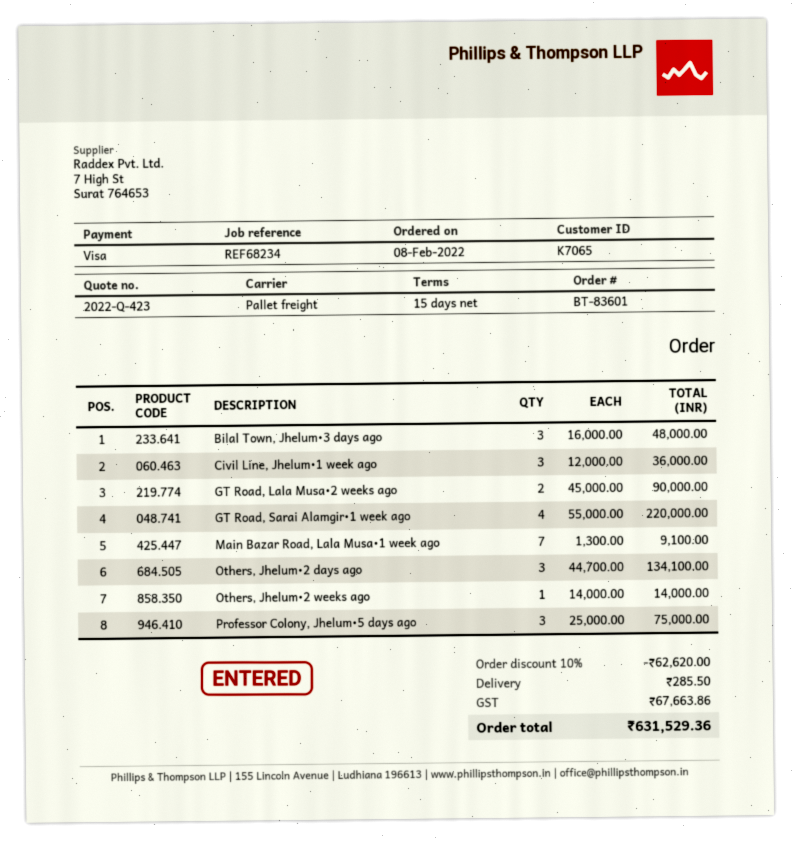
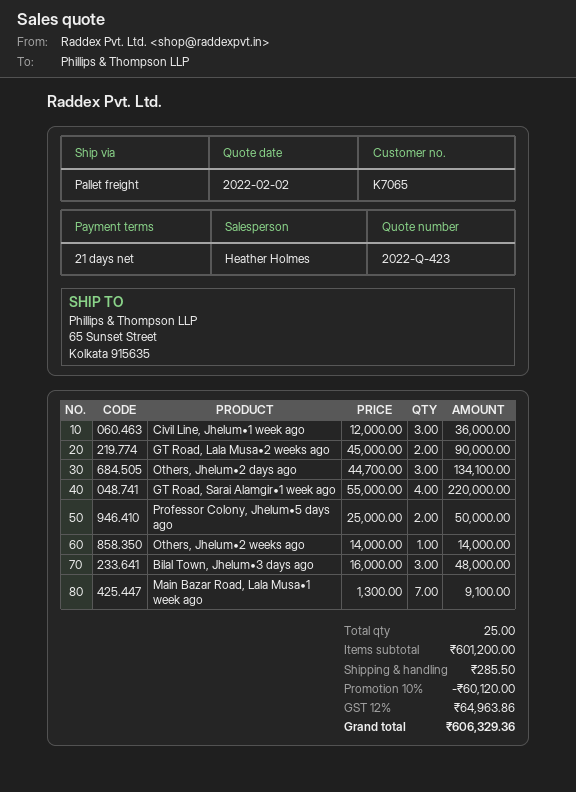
payment terms: 15 days -> 21 days
Professor Colony, Jhelum•5 days ago: 3 x 25000.00 = 75000.00 -> 2 x 25000.00 = 50000.00
discount: 10% = 62620.00 -> 10% = 60120.00
tax: 67663.86 -> 64963.86
total: 631529.36 -> 606329.36

